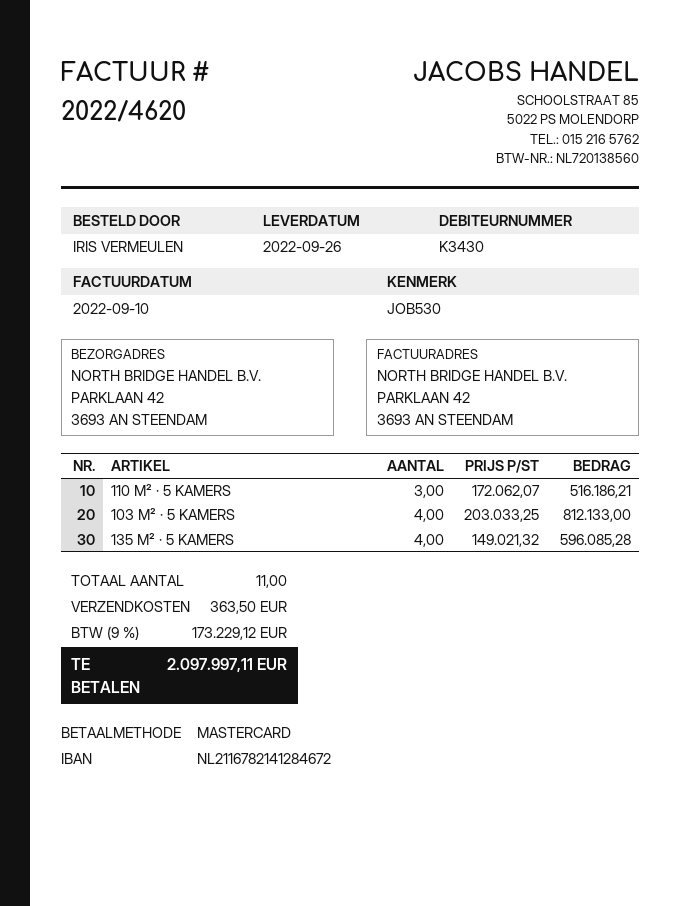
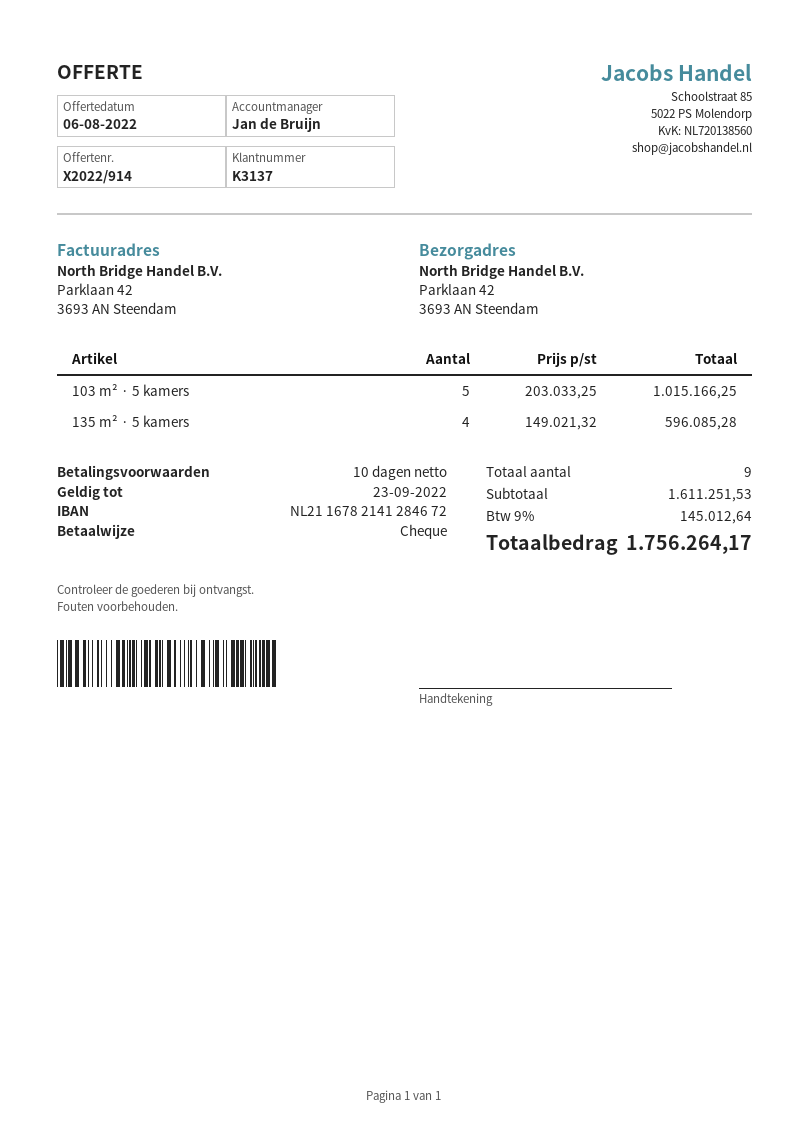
customer number: K3430 -> K3137
payment method: Mastercard -> cheque
110 M² · 5 KAMERS: 3 x 172062.07 = 516186.21 -> none
103 M² · 5 KAMERS: 4 x 203033.25 = 812133.00 -> 5 x 203033.25 = 1015166.25
total quantity: 11 -> 9
shipping: 363.50 -> none
tax: 9% = 173229.12 -> 9% = 145012.64
total: 2097997.11 -> 1756264.17

